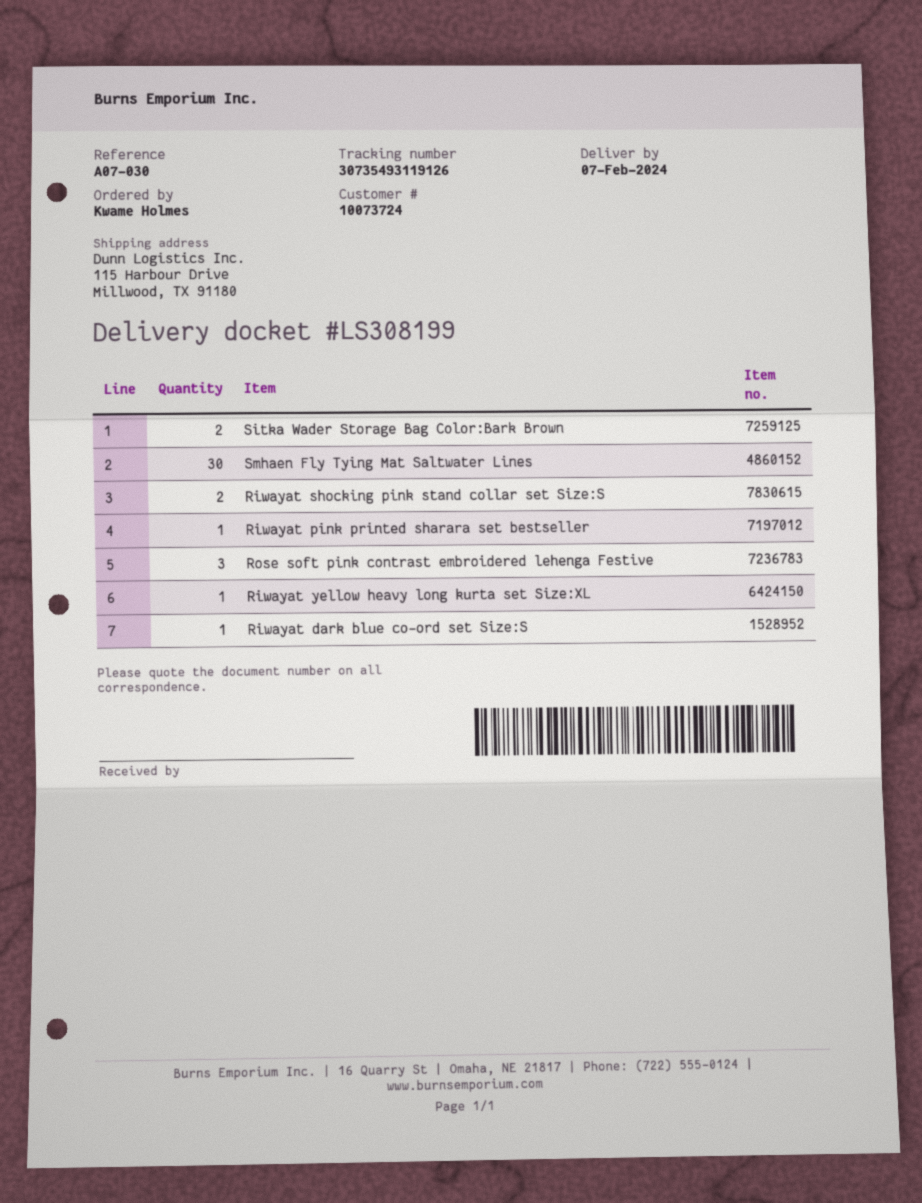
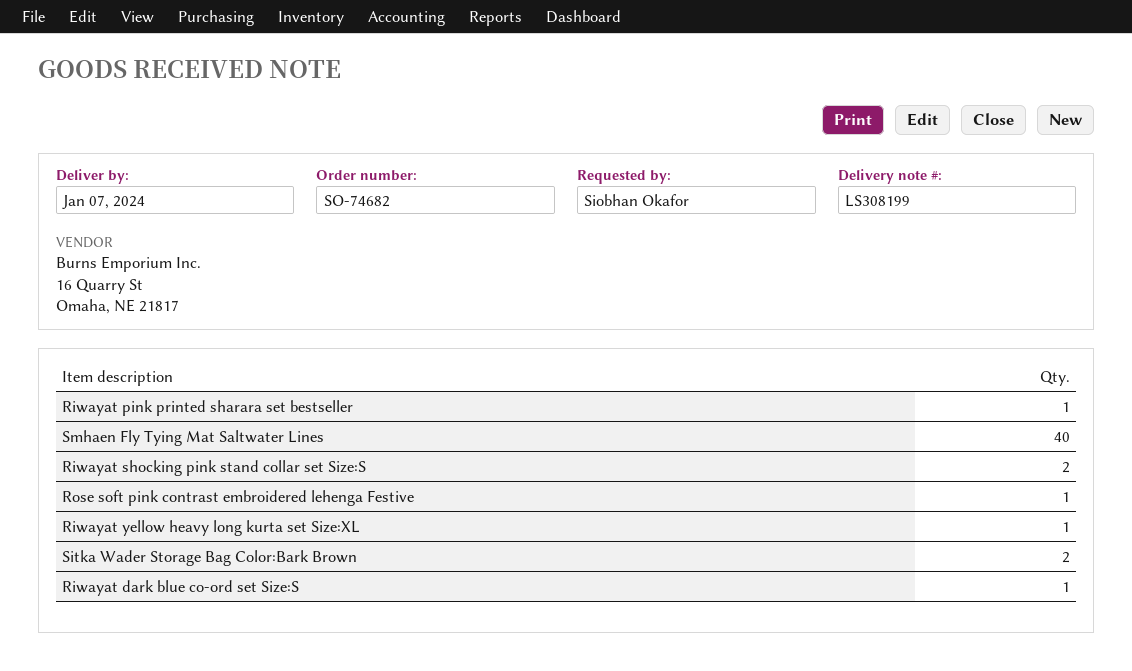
delivery date: 2024-02-07 -> 2024-01-07
ordered by: Kwame Holmes -> Siobhan Okafor
Smhaen Fly Tying Mat Saltwater Lines: 30 -> 40
Rose soft pink contrast embroidered lehenga Festive: 3 -> 1

